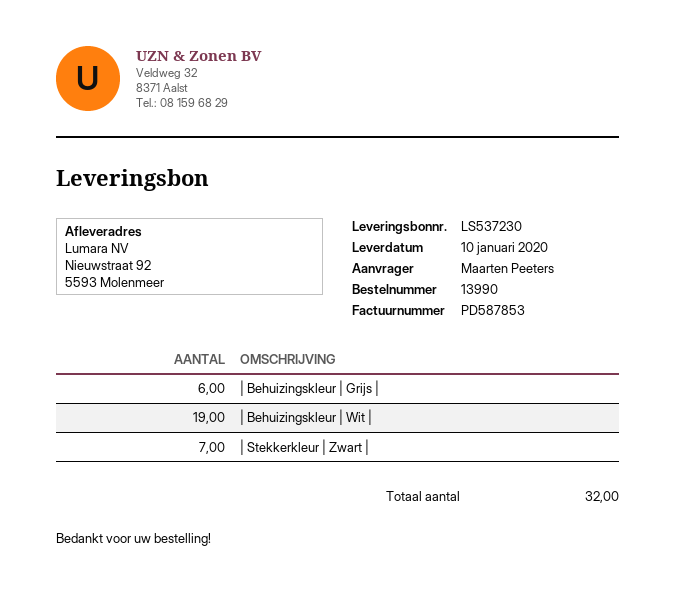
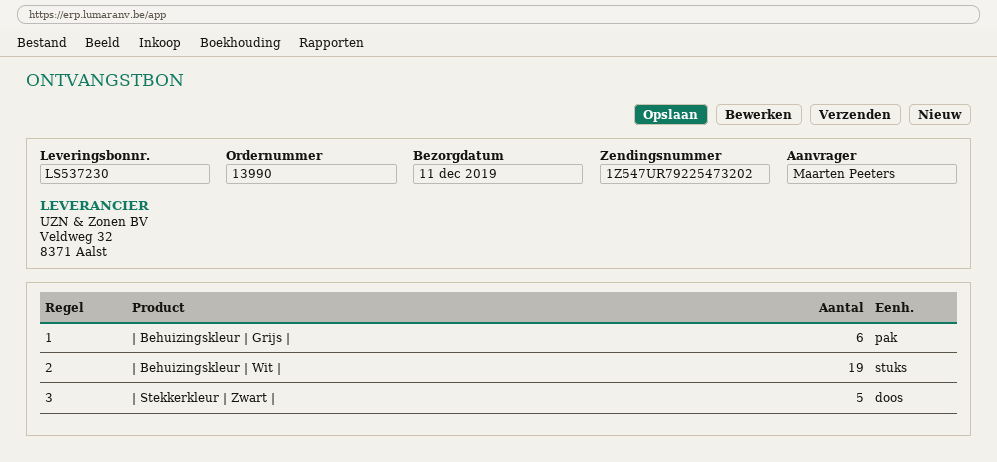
delivery date: 2020-01-10 -> 2019-12-11
| Stekkerkleur | Zwart |: 7 -> 5

